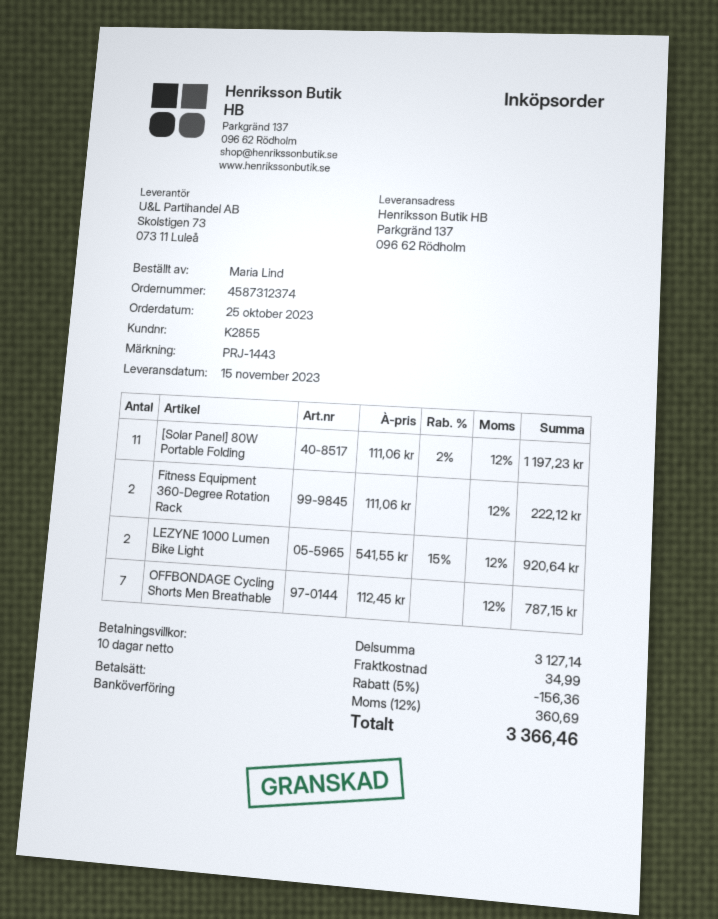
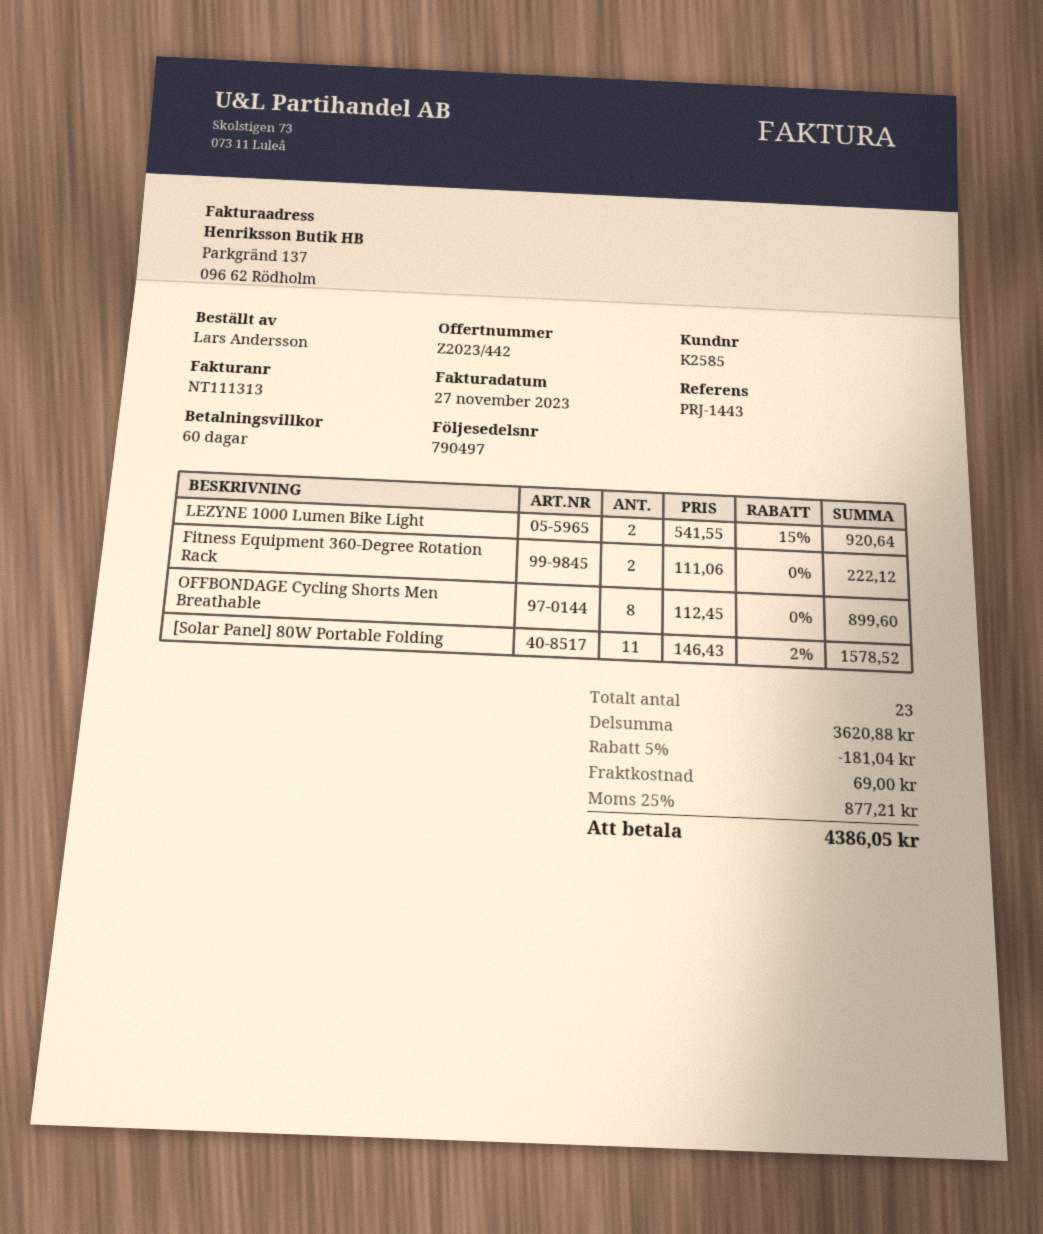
payment terms: 10 days -> 60 days
customer number: K2855 -> K2585
ordered by: Maria Lind -> Lars Andersson
[Solar Panel] 80W Portable Folding: 11 x 111.06 - 2% = 1197.23 -> 11 x 146.43 - 2% = 1578.52
OFFBONDAGE Cycling Shorts Men Breathable: 7 x 112.45 = 787.15 -> 8 x 112.45 = 899.60
subtotal: 3127.14 -> 3620.88
discount: 5% = 156.36 -> 5% = 181.04
shipping: 34.99 -> 69.00
tax: 12% = 360.69 -> 25% = 877.21
total: 3366.46 -> 4386.05

